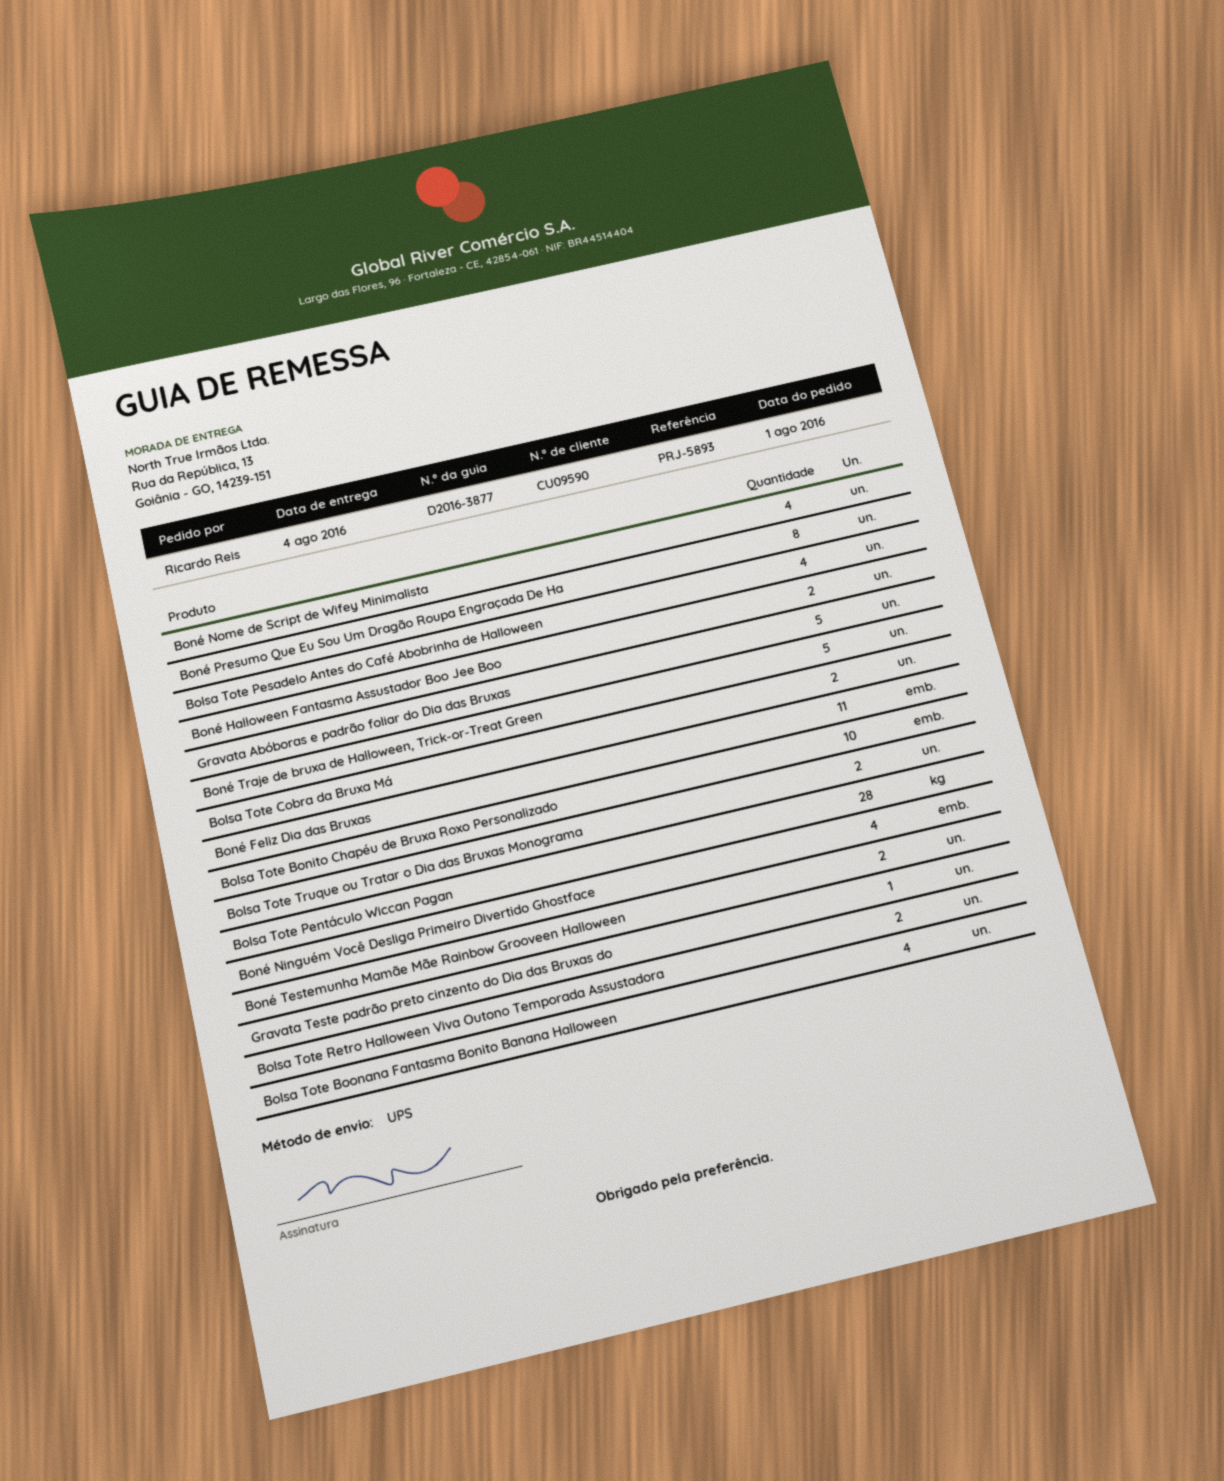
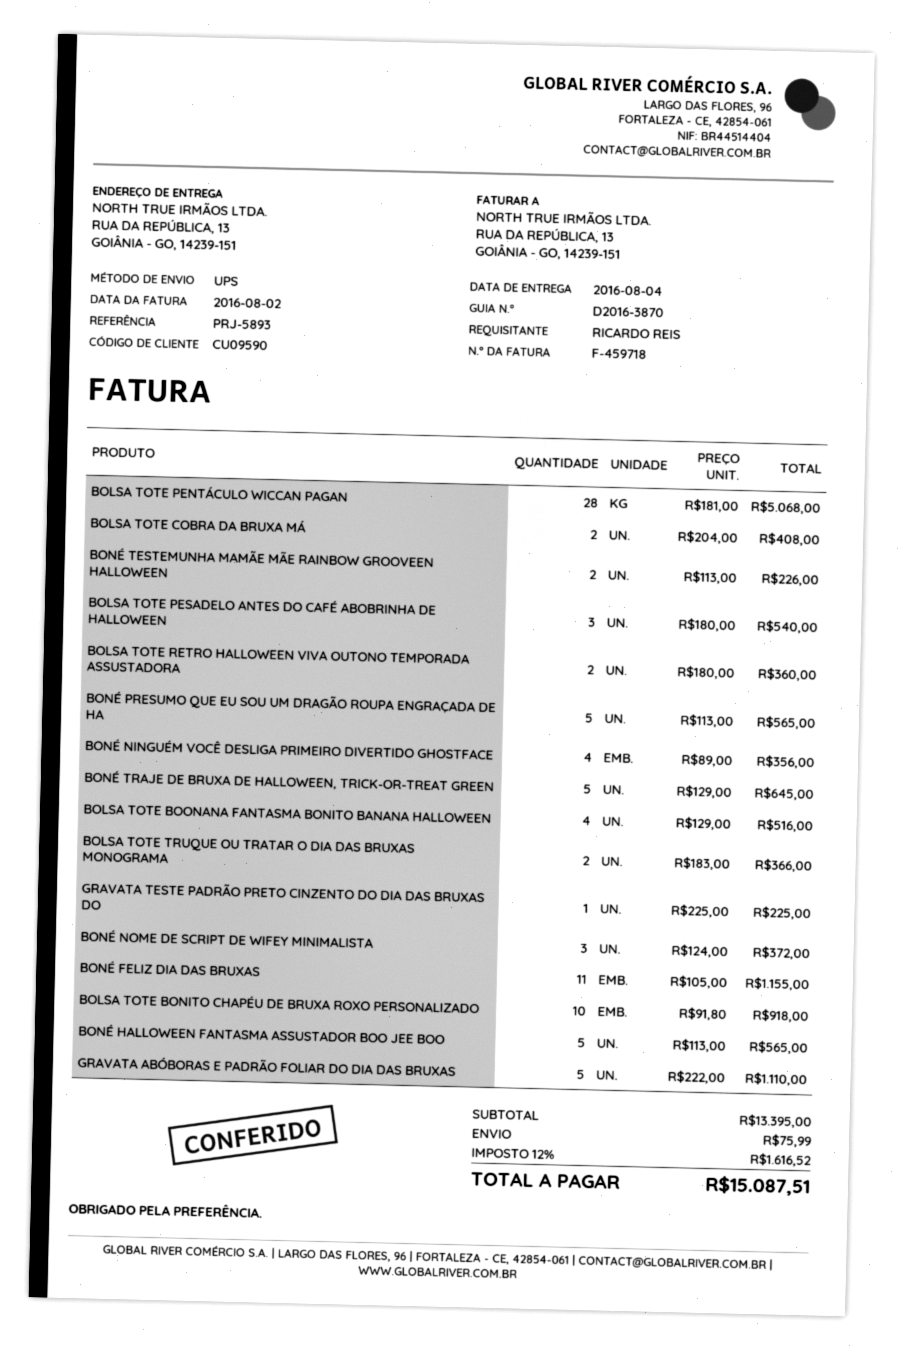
delivery note number: D2016-3877 -> D2016-3870
Boné Nome de Script de Wifey Minimalista: 4 -> 3
Boné Presumo Que Eu Sou Um Dragão Roupa Engraçada De Ha: 8 -> 5
Bolsa Tote Pesadelo Antes do Café Abobrinha de Halloween: 4 -> 3
Boné Halloween Fantasma Assustador Boo Jee Boo: 2 -> 5

